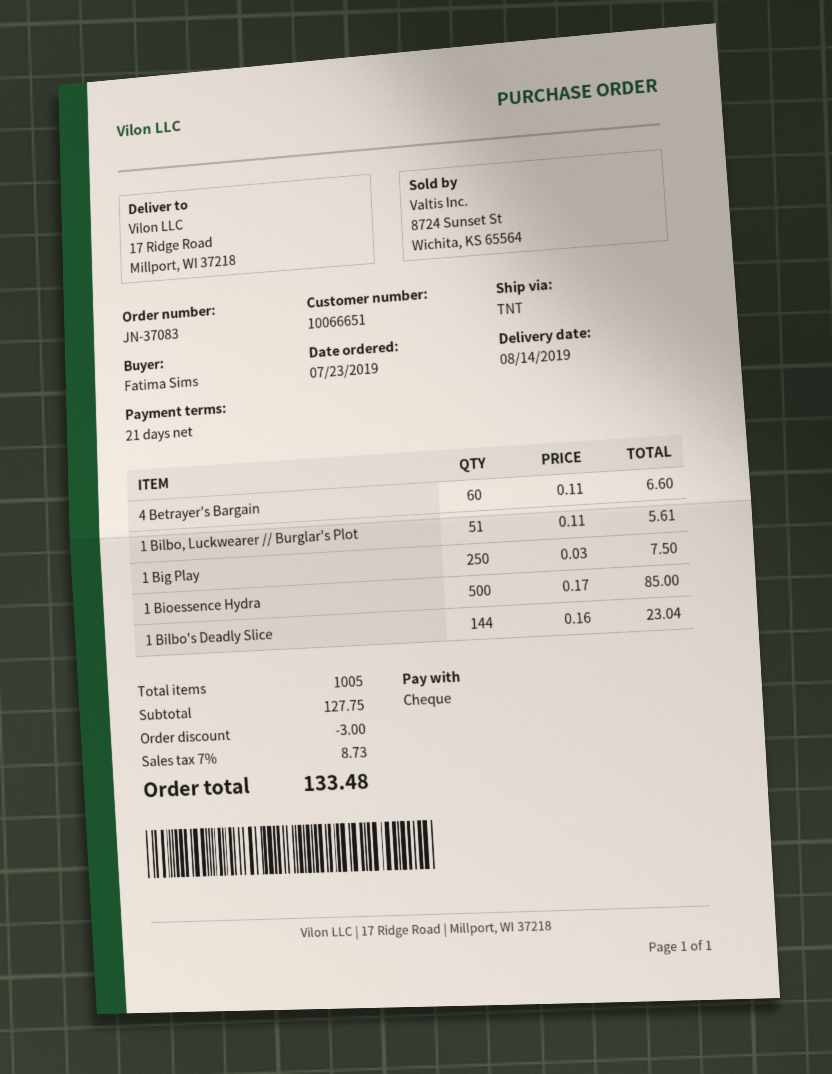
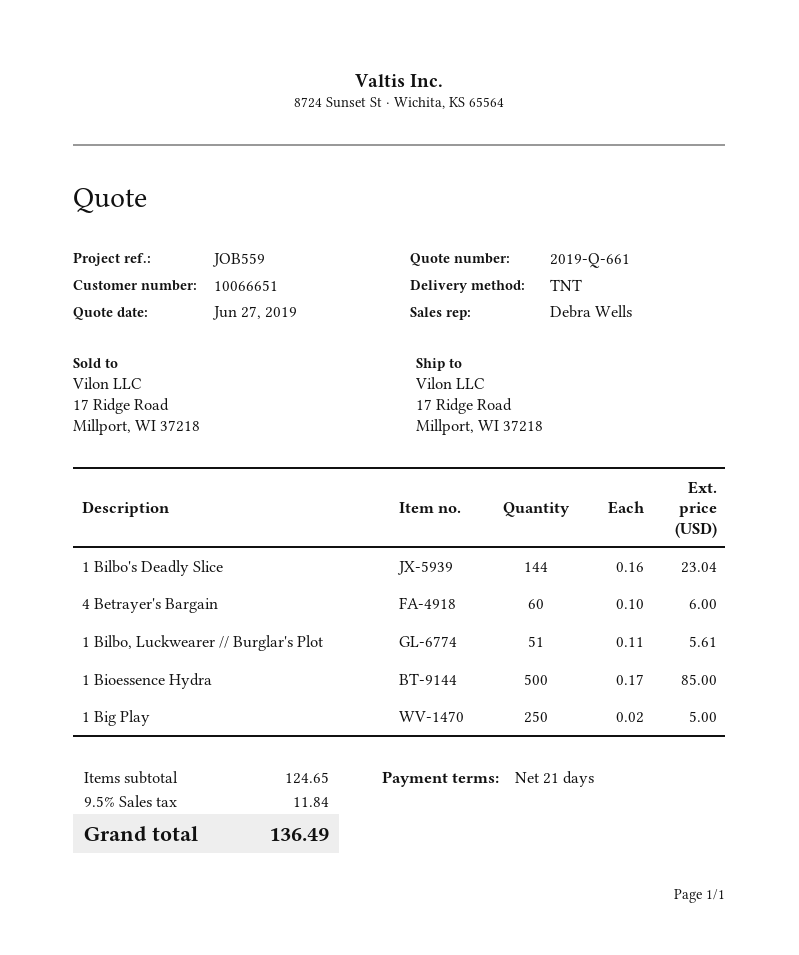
4 Betrayer's Bargain: 60 x 0.11 = 6.60 -> 60 x 0.10 = 6.00
1 Big Play: 250 x 0.03 = 7.50 -> 250 x 0.02 = 5.00
subtotal: 127.75 -> 124.65
discount: 3.00 -> none
tax: 7% = 8.73 -> 9.5% = 11.84
total: 133.48 -> 136.49

